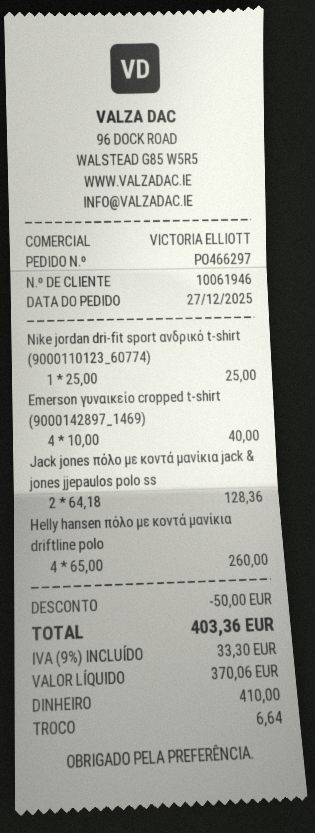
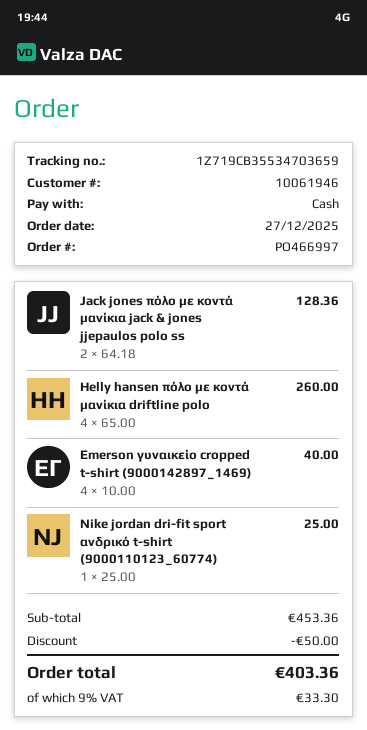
order number: PO466297 -> PO466997

